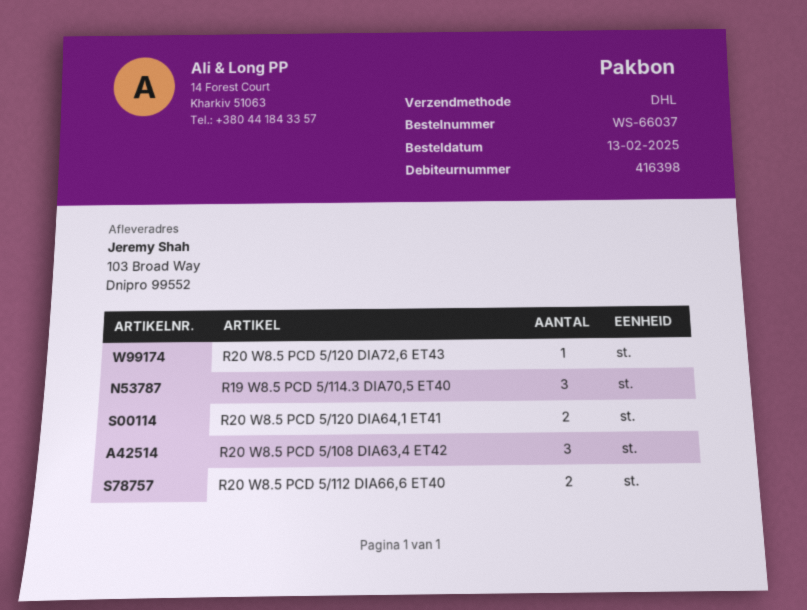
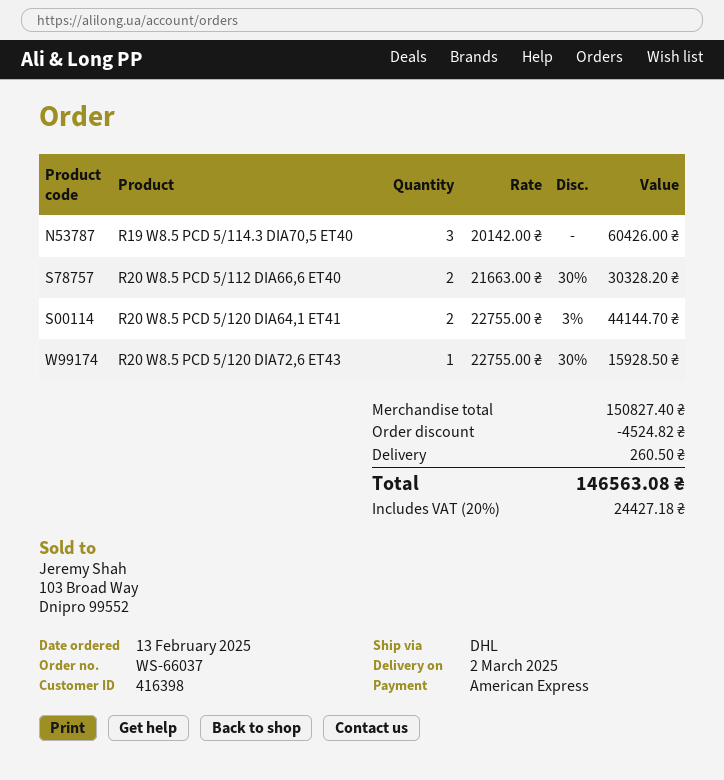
R20 W8.5 PCD 5/108 DIA63,4 ET42: 3 -> none

